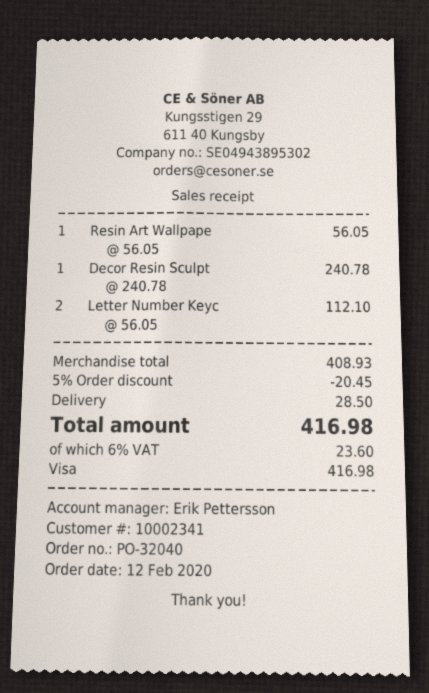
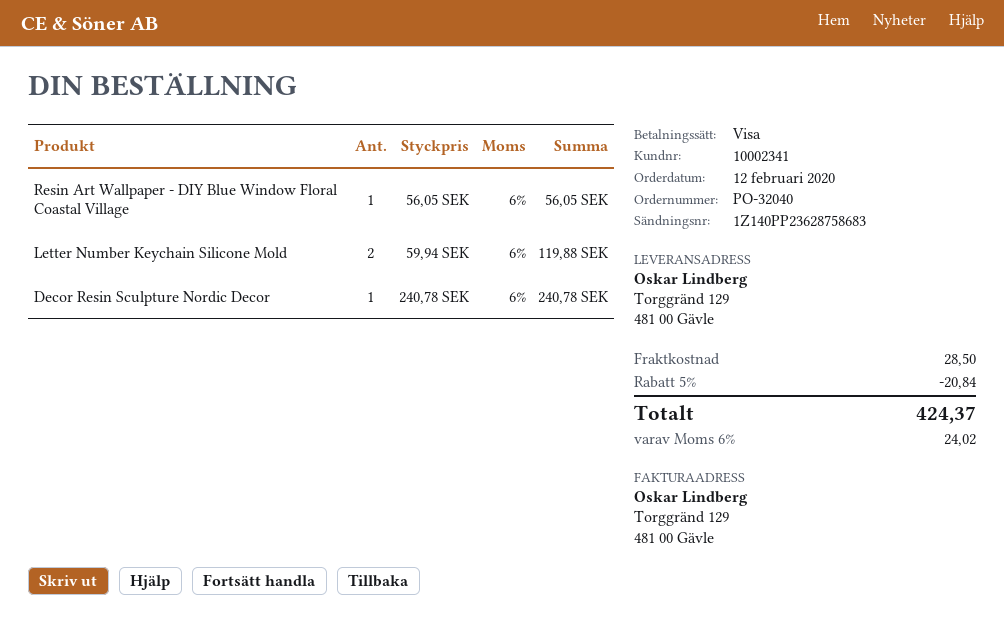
Letter Number Keyc: 2 x 56.05 = 112.10 -> 2 x 59.94 = 119.88
discount: 5% = 20.45 -> 5% = 20.84
tax: 6% = 23.60 -> 6% = 24.02
total: 416.98 -> 424.37

